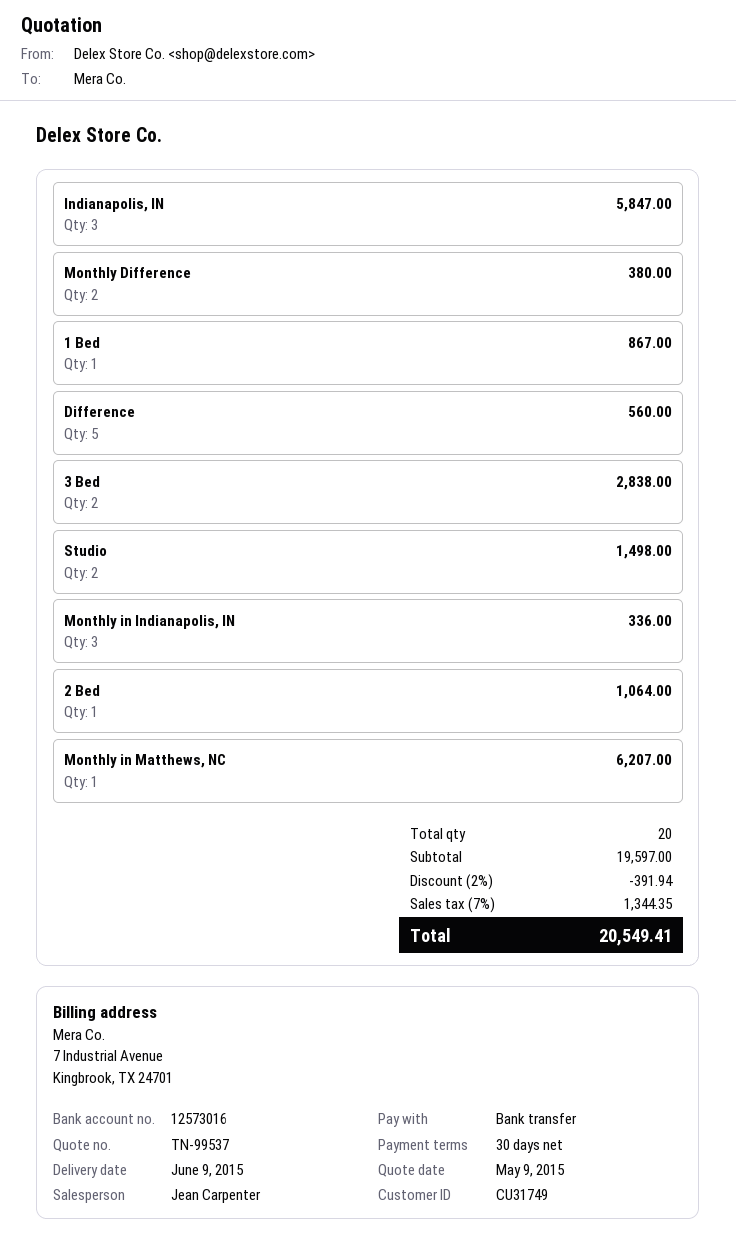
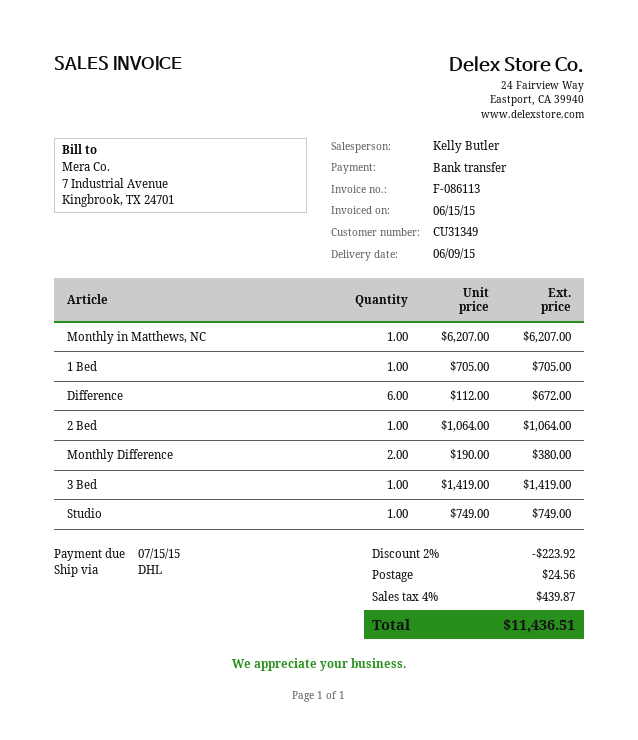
customer number: CU31749 -> CU31349
sales rep: Jean Carpenter -> Kelly Butler
Indianapolis, IN: 3 for 5847.00 -> none
1 Bed: 1 for 867.00 -> 1 for 705.00
Difference: 5 for 560.00 -> 6 for 672.00
3 Bed: 2 for 2838.00 -> 1 for 1419.00
Studio: 2 for 1498.00 -> 1 for 749.00
Monthly in Indianapolis, IN: 3 for 336.00 -> none
discount: 2% = 391.94 -> 2% = 223.92
shipping: none -> 24.56
tax: 7% = 1344.35 -> 4% = 439.87
total: 20549.41 -> 11436.51

